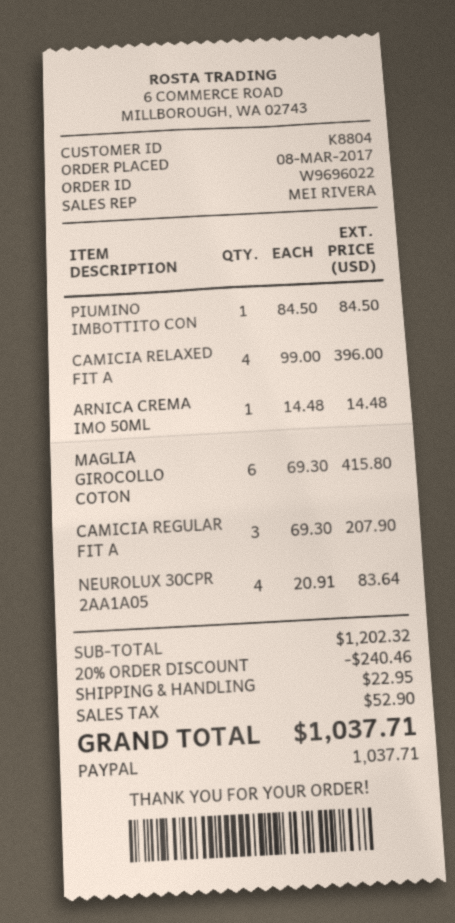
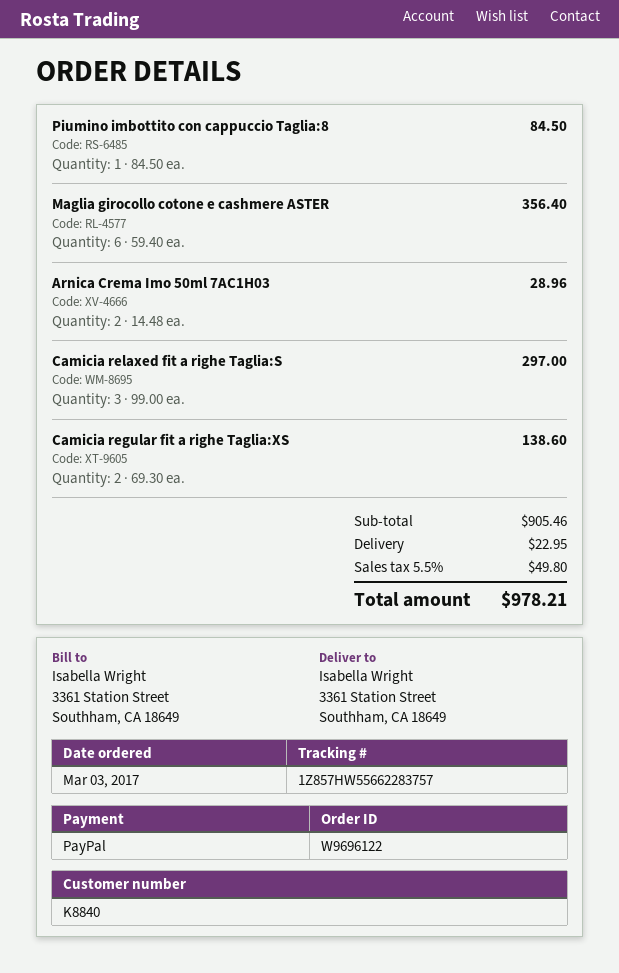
order number: W9696022 -> W9696122
order date: 2017-03-08 -> 2017-03-03
customer number: K8804 -> K8840
CAMICIA RELAXED FIT A: 4 x 99.00 = 396.00 -> 3 x 99.00 = 297.00
ARNICA CREMA IMO 50ML: 1 x 14.48 = 14.48 -> 2 x 14.48 = 28.96
MAGLIA GIROCOLLO COTON: 6 x 69.30 = 415.80 -> 6 x 59.40 = 356.40
CAMICIA REGULAR FIT A: 3 x 69.30 = 207.90 -> 2 x 69.30 = 138.60
NEUROLUX 30CPR 2AA1A05: 4 x 20.91 = 83.64 -> none
subtotal: 1202.32 -> 905.46
discount: 20% = 240.46 -> none
tax: 52.90 -> 49.80
total: 1037.71 -> 978.21

